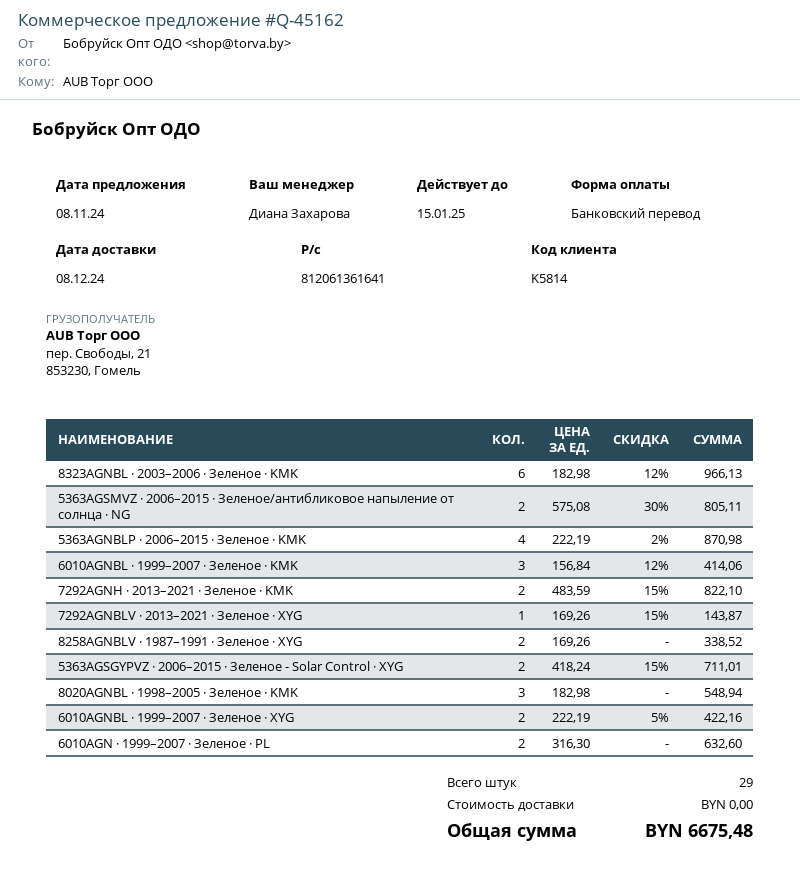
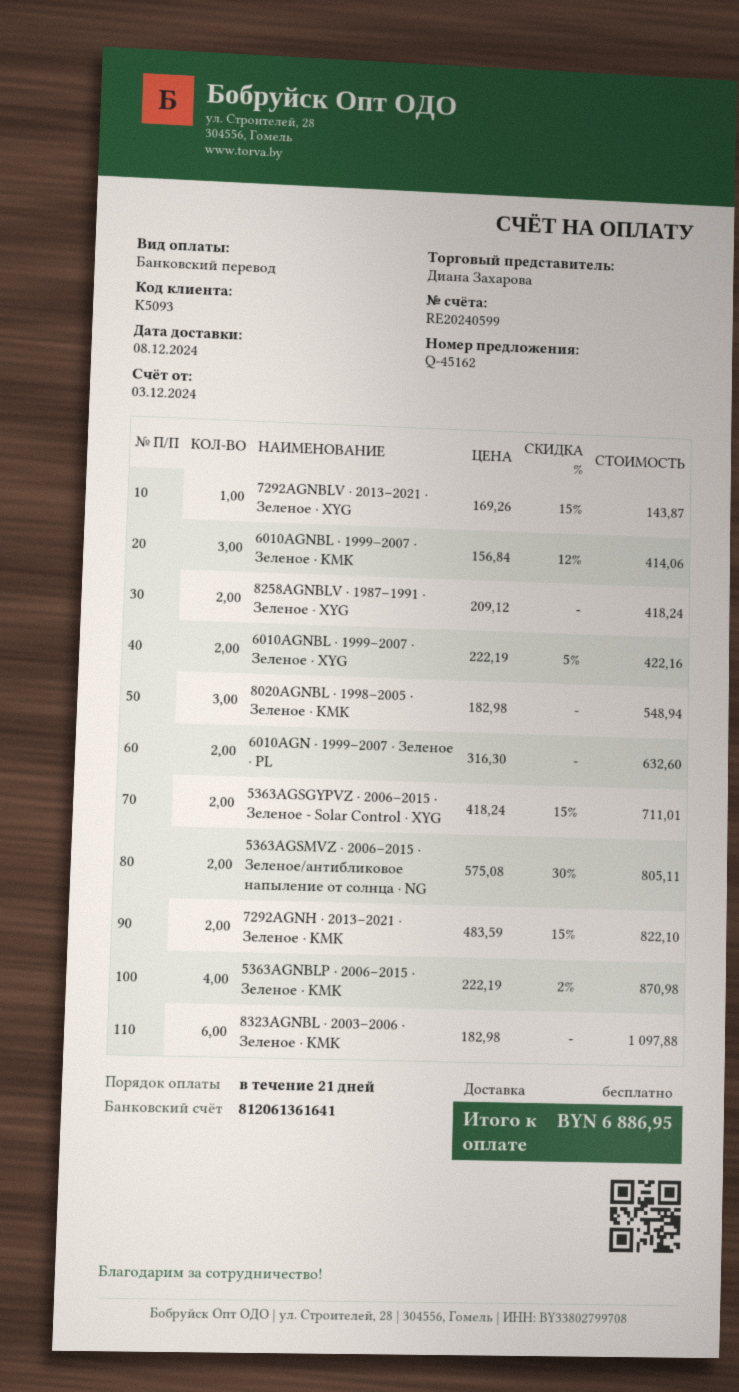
customer number: K5814 -> K5093
8323AGNBL · 2003–2006 · Зеленое · KMK: 6 x 182.98 - 12% = 966.13 -> 6 x 182.98 = 1097.88
8258AGNBLV · 1987–1991 · Зеленое · XYG: 2 x 169.26 = 338.52 -> 2 x 209.12 = 418.24
total: 6675.48 -> 6886.95

